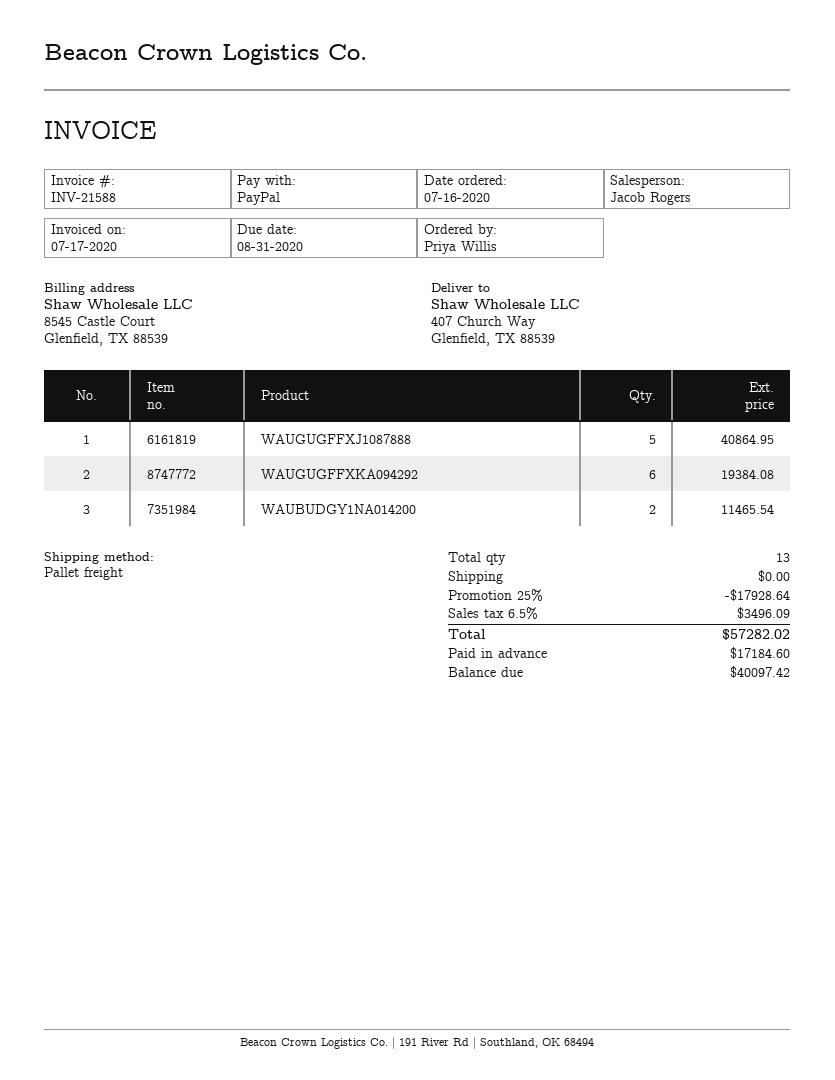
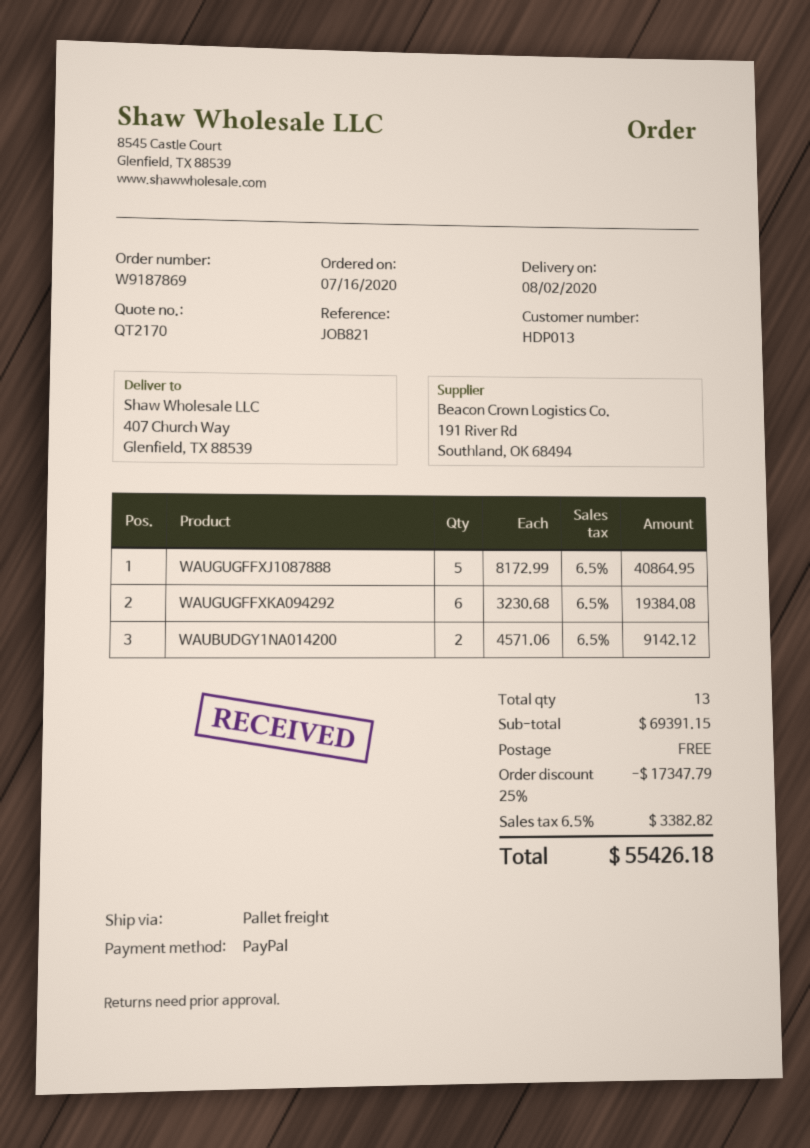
WAUBUDGY1NA014200: 2 for 11465.54 -> 2 for 9142.12
discount: 25% = 17928.64 -> 25% = 17347.79
tax: 6.5% = 3496.09 -> 6.5% = 3382.82
total: 57282.02 -> 55426.18

